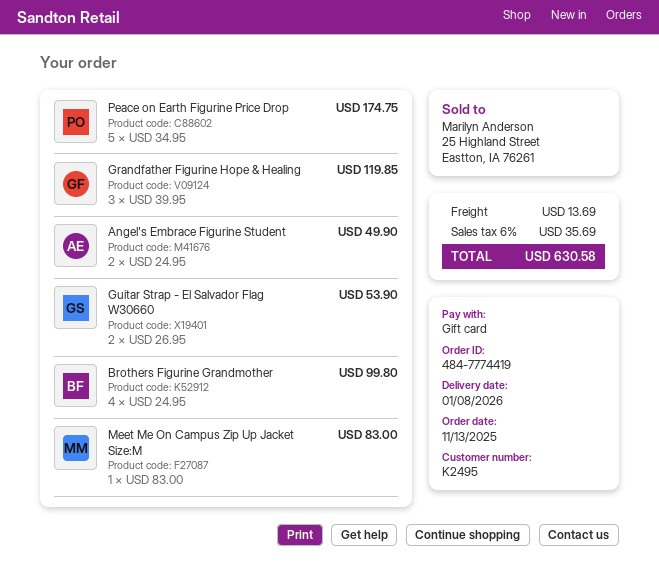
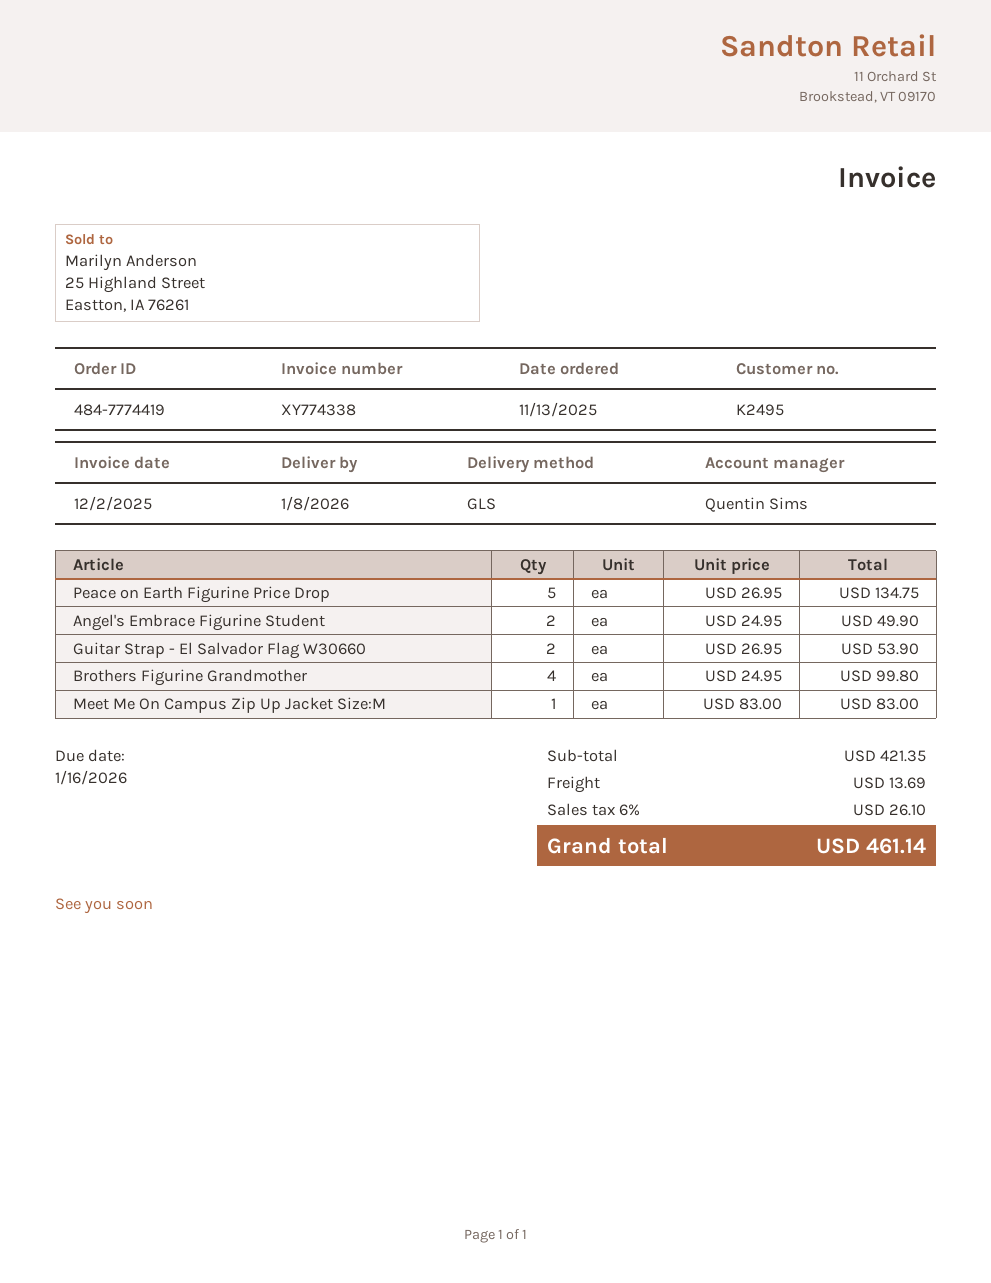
Peace on Earth Figurine Price Drop: 5 x 34.95 = 174.75 -> 5 x 26.95 = 134.75
Grandfather Figurine Hope & Healing: 3 x 39.95 = 119.85 -> none
tax: 6% = 35.69 -> 6% = 26.10
total: 630.58 -> 461.14

